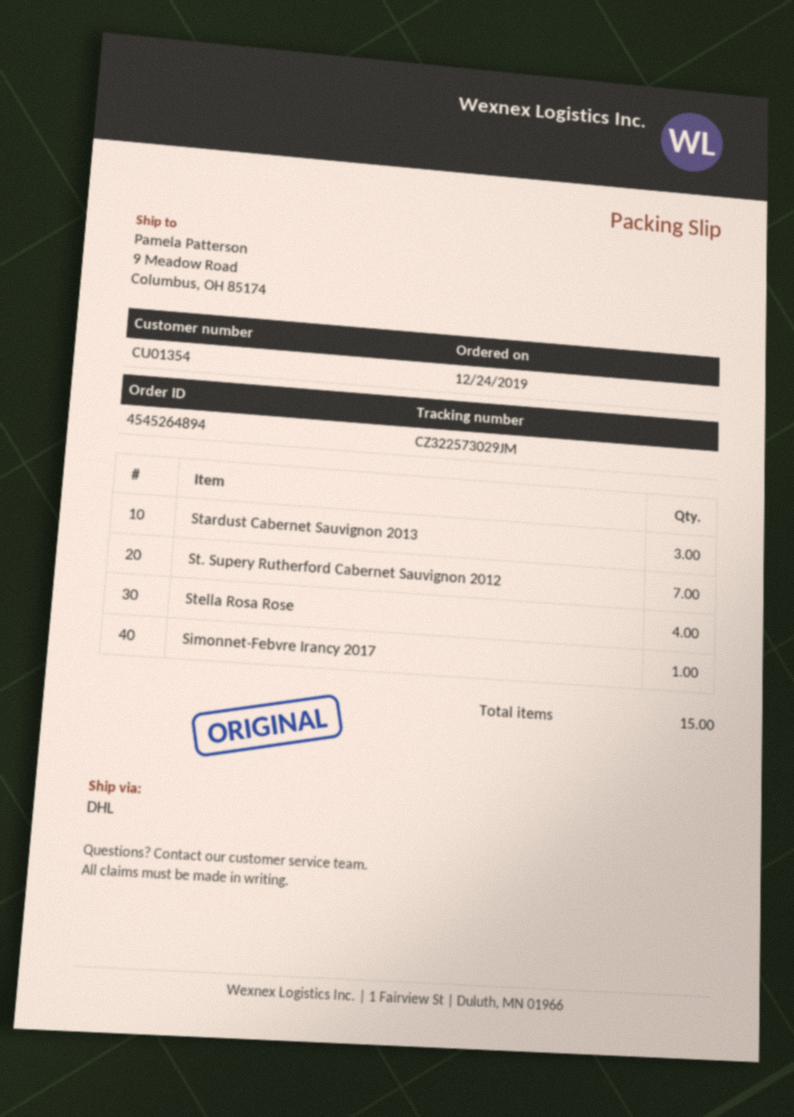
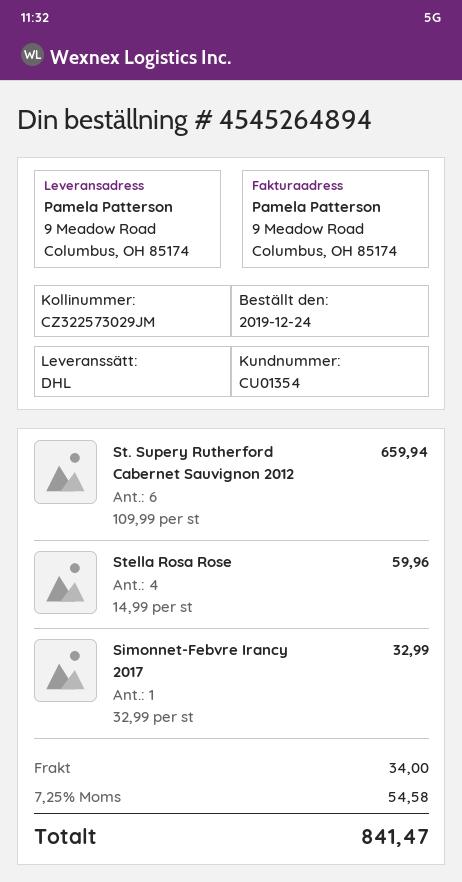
Stardust Cabernet Sauvignon 2013: 3 -> none
St. Supery Rutherford Cabernet Sauvignon 2012: 7 -> 6

